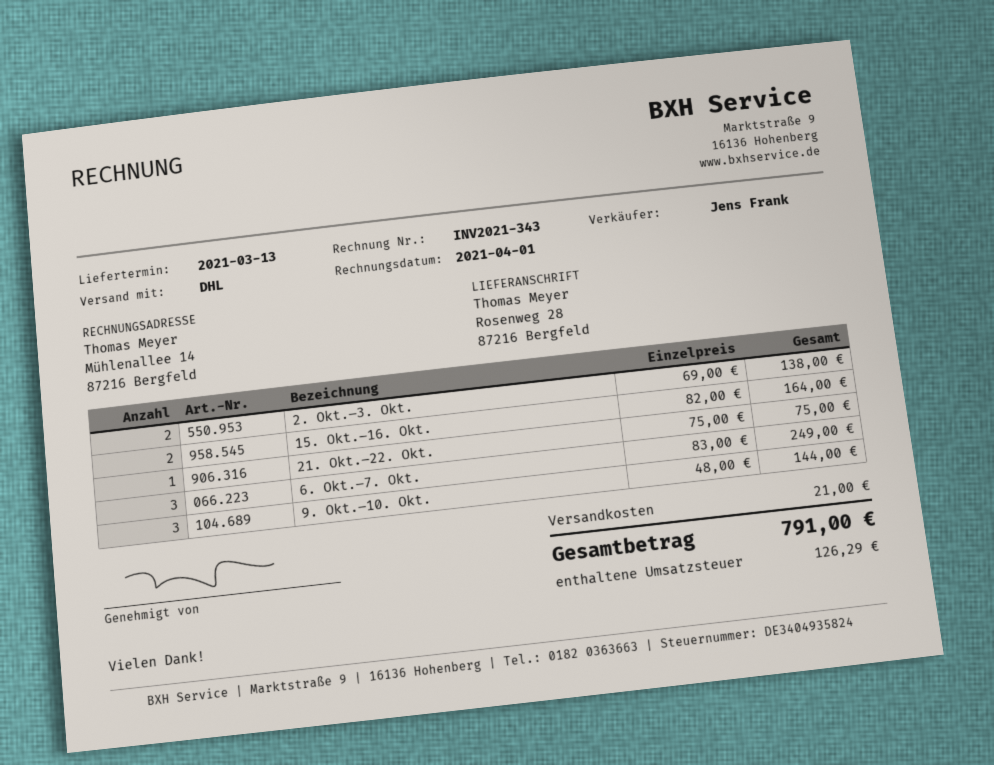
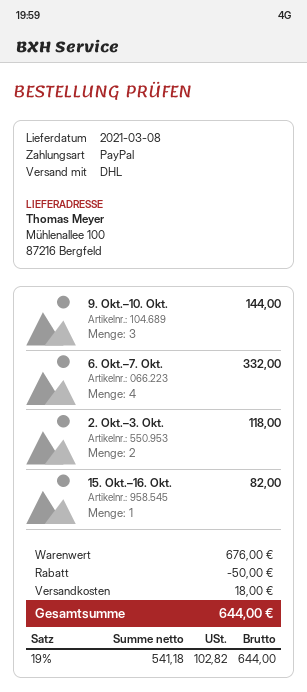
delivery date: 2021-03-13 -> 2021-03-08
ship to: Rosenweg 28, 87216 Bergfeld -> Mühlenallee 100, 87216 Bergfeld
2. Okt.–3. Okt.: 2 for 138.00 -> 2 for 118.00
15. Okt.–16. Okt.: 2 for 164.00 -> 1 for 82.00
21. Okt.–22. Okt.: 1 for 75.00 -> none
6. Okt.–7. Okt.: 3 for 249.00 -> 4 for 332.00
discount: none -> 50.00
shipping: 21.00 -> 18.00
tax: 126.29 -> 102.82
total: 791.00 -> 644.00

